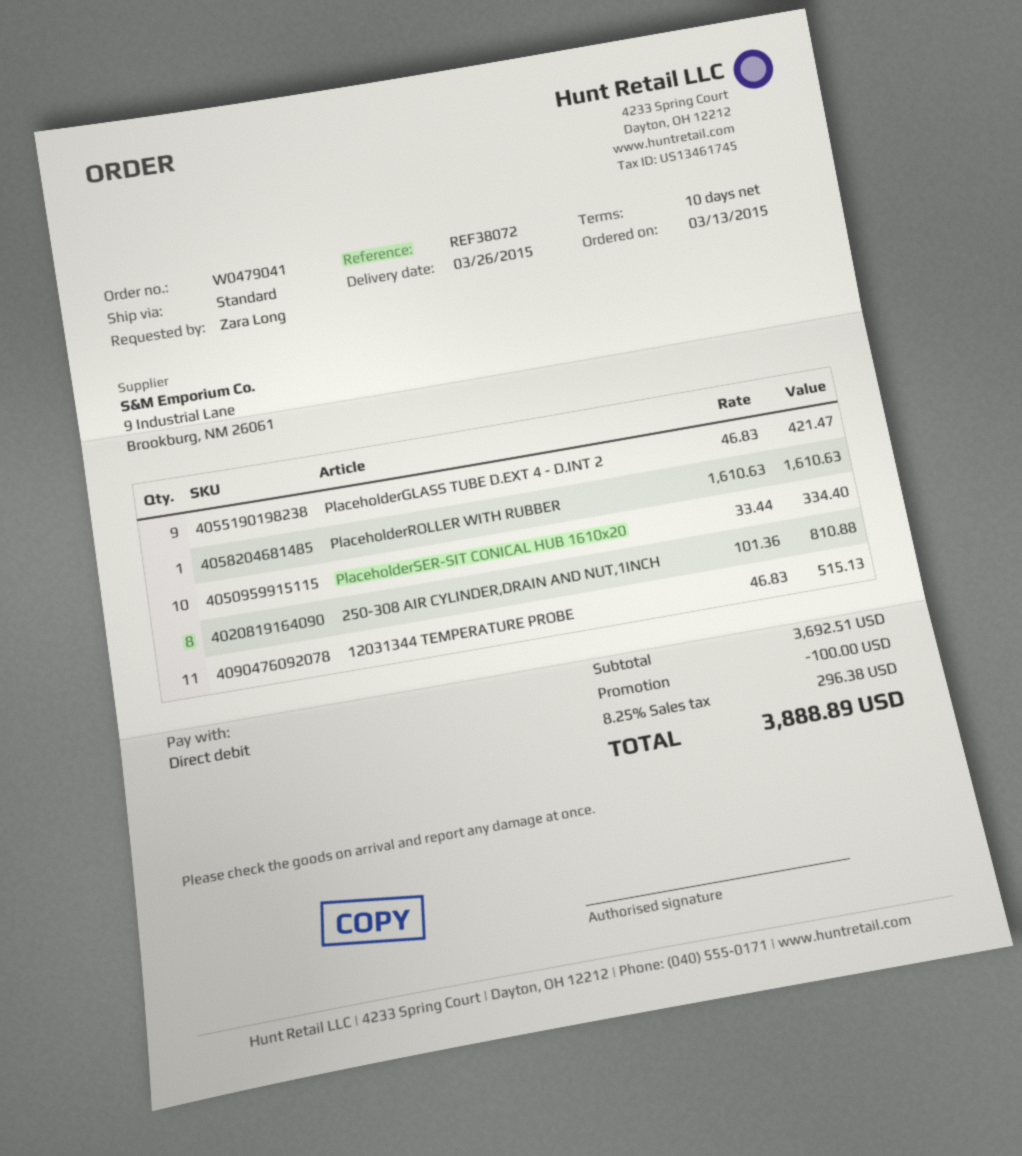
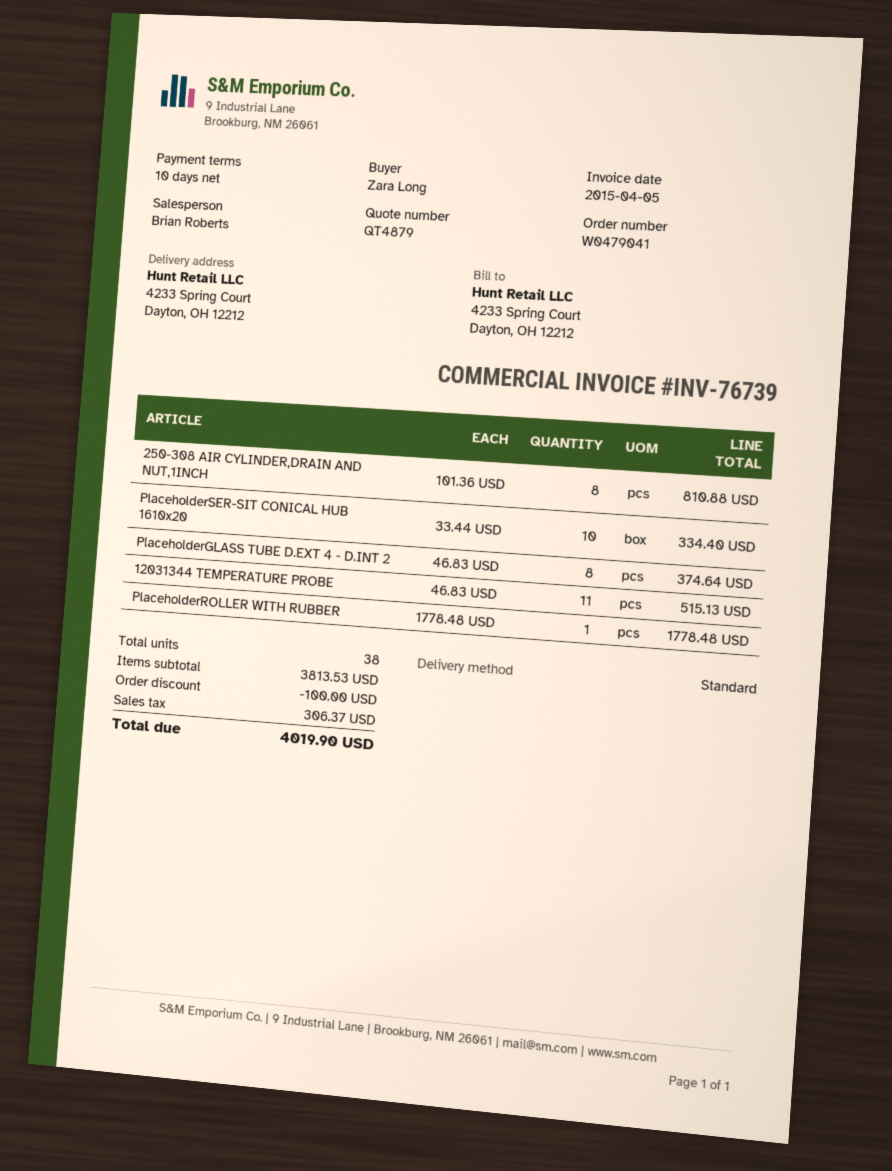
PlaceholderGLASS TUBE D.EXT 4 - D.INT 2: 9 x 46.83 = 421.47 -> 8 x 46.83 = 374.64
PlaceholderROLLER WITH RUBBER: 1 x 1610.63 = 1610.63 -> 1 x 1778.48 = 1778.48
subtotal: 3692.51 -> 3813.53
tax: 296.38 -> 306.37
total: 3888.89 -> 4019.90

